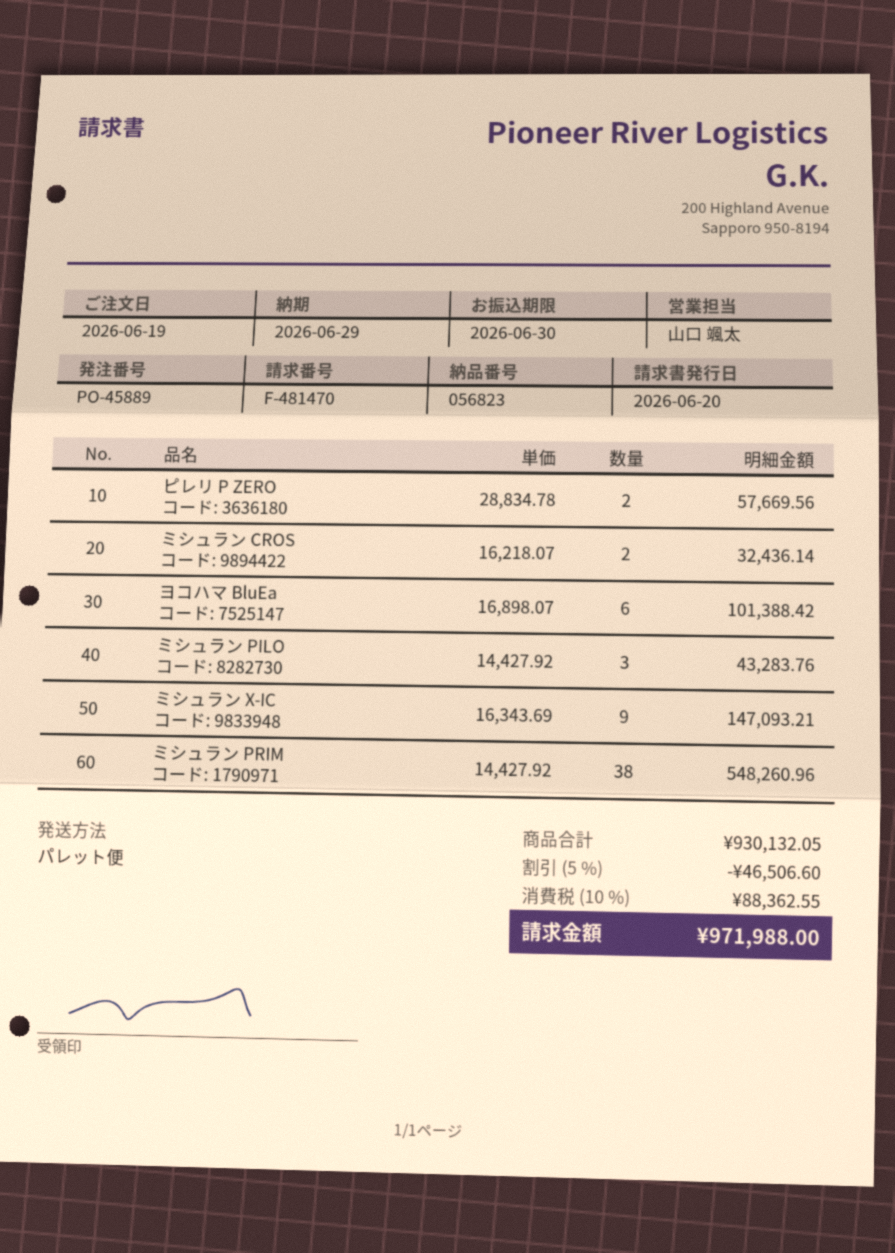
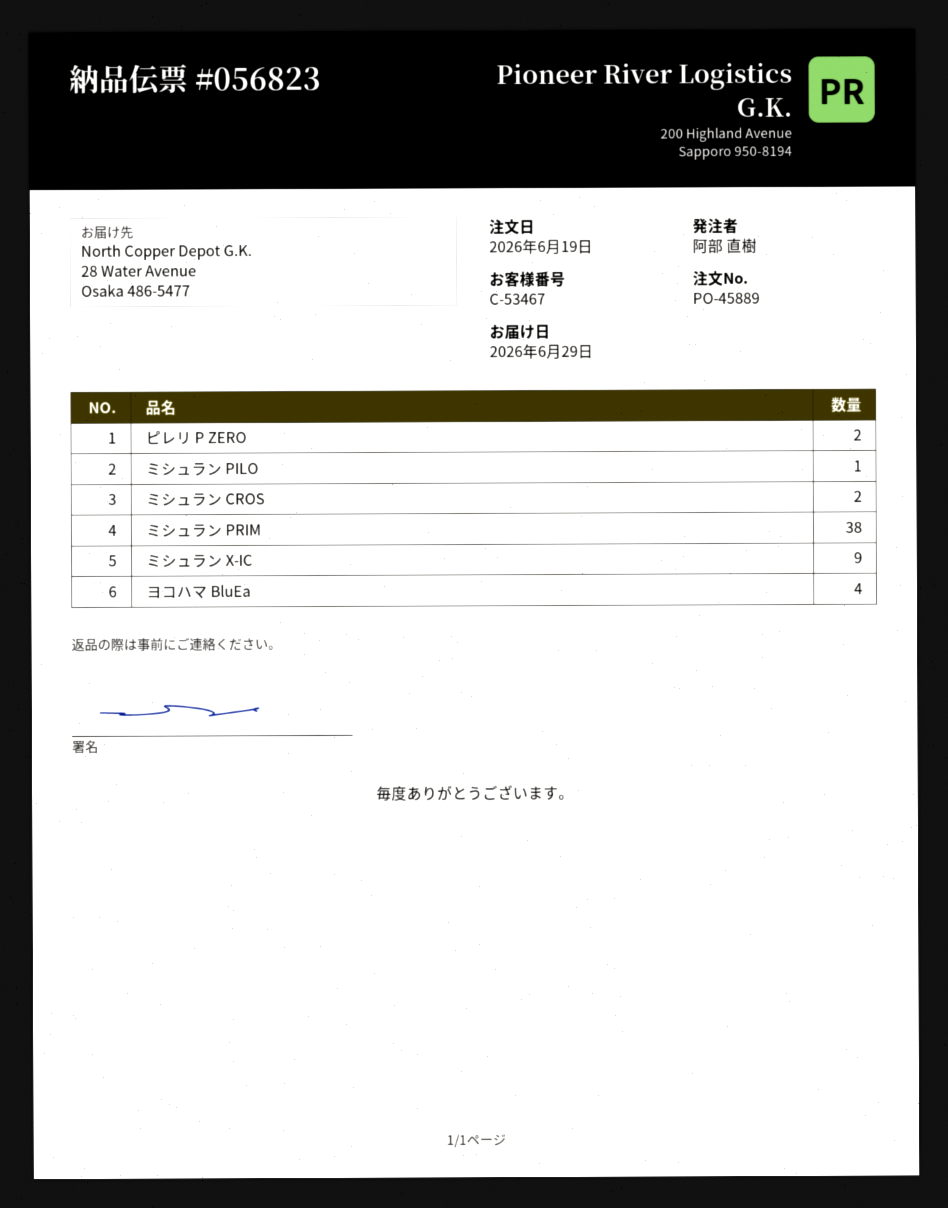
ヨコハマ BluEa: 6 -> 4
ミシュラン PILO: 3 -> 1

